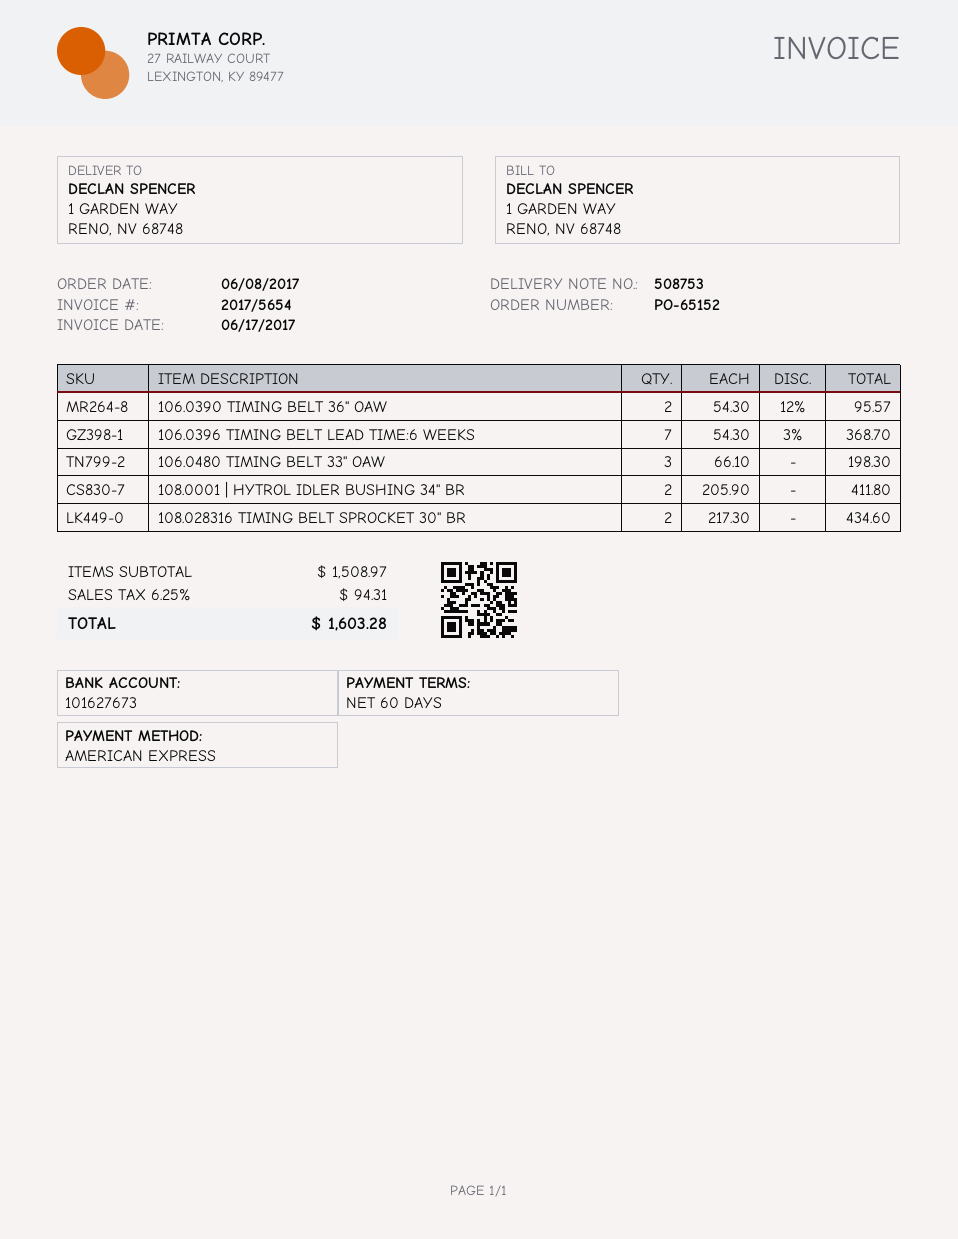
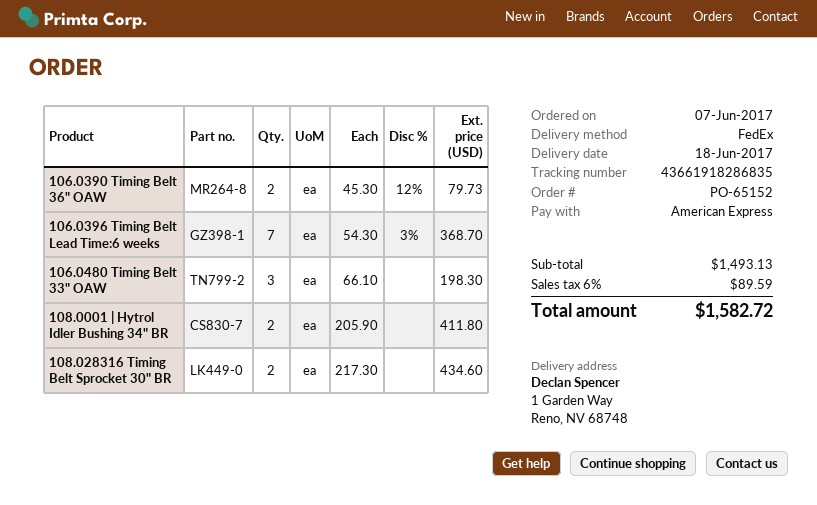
order date: 2017-06-08 -> 2017-06-07
106.0390 TIMING BELT 36" OAW: 2 x 54.30 - 12% = 95.57 -> 2 x 45.30 - 12% = 79.73
subtotal: 1508.97 -> 1493.13
tax: 6.25% = 94.31 -> 6% = 89.59
total: 1603.28 -> 1582.72

